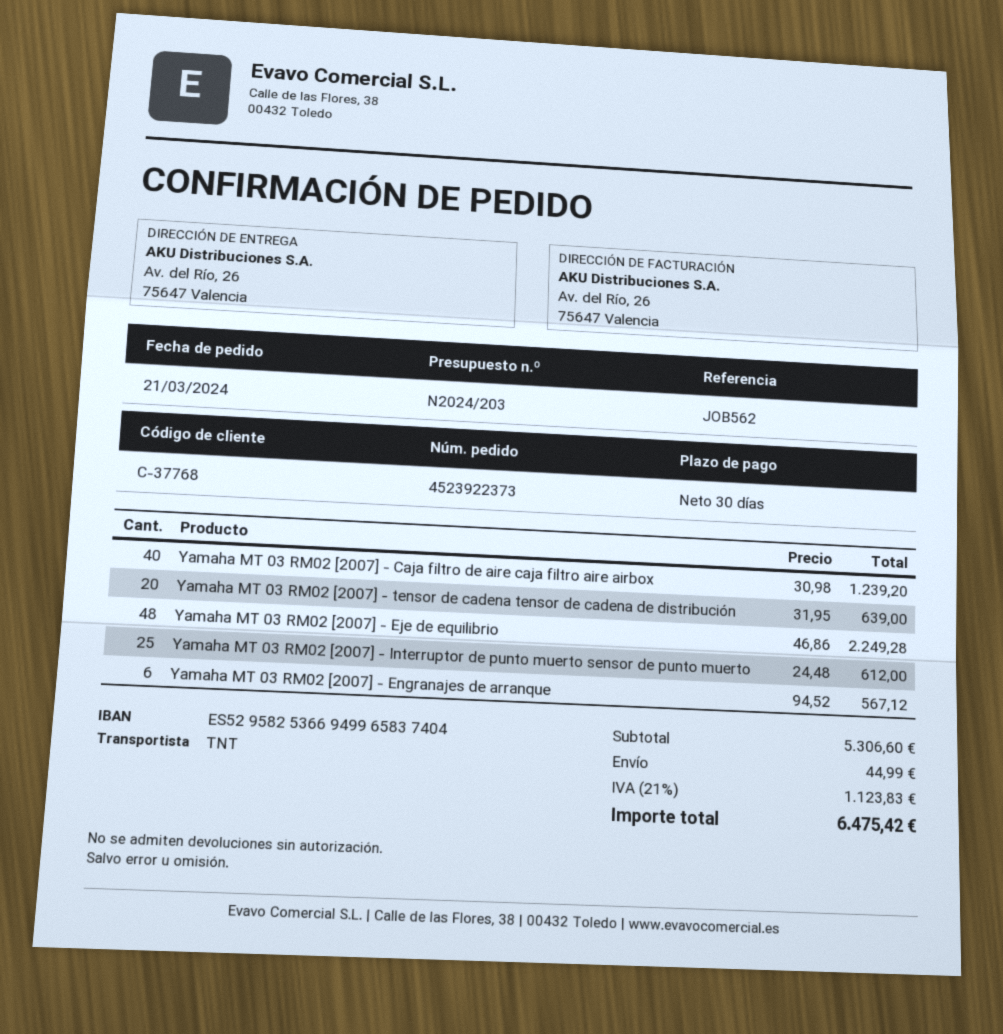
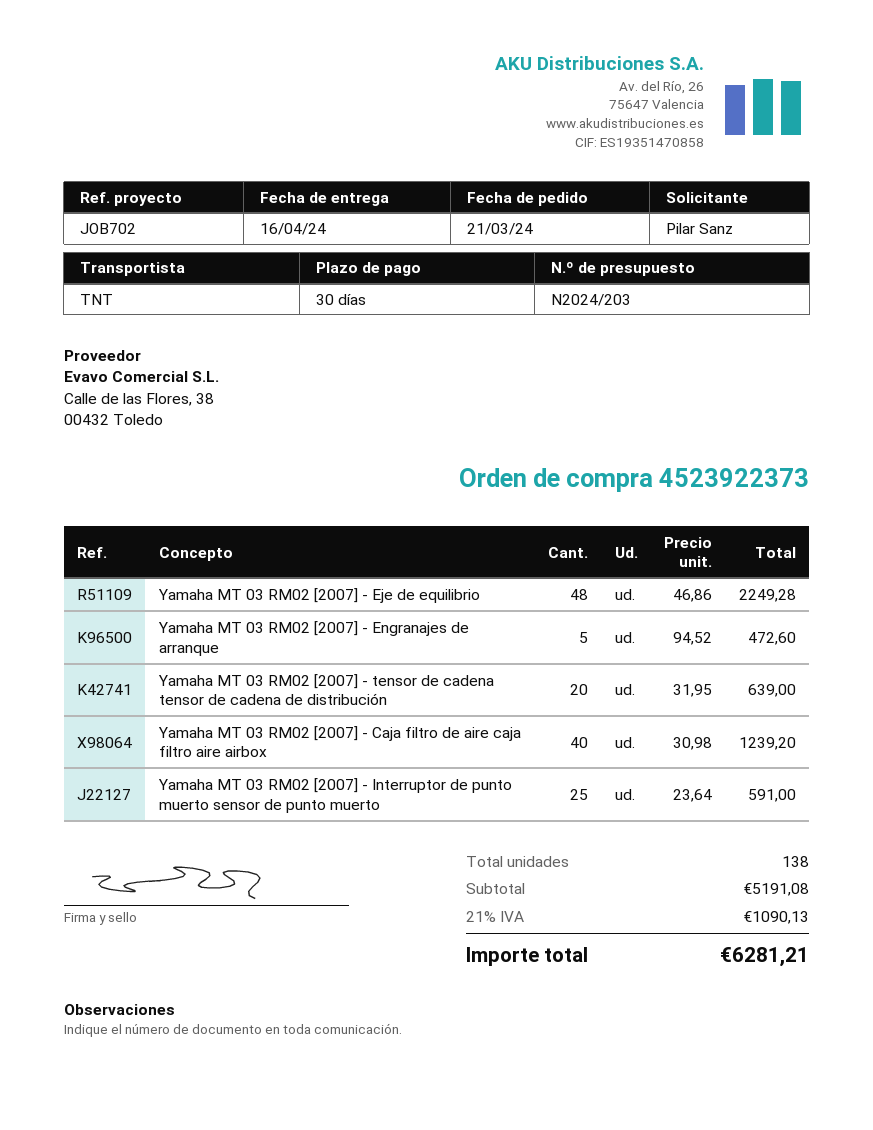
reference: JOB562 -> JOB702
Yamaha MT 03 RM02 [2007] - Interruptor de punto muerto sensor de punto muerto: 25 x 24.48 = 612.00 -> 25 x 23.64 = 591.00
Yamaha MT 03 RM02 [2007] - Engranajes de arranque: 6 x 94.52 = 567.12 -> 5 x 94.52 = 472.60
subtotal: 5306.60 -> 5191.08
shipping: 44.99 -> none
tax: 21% = 1123.83 -> 21% = 1090.13
total: 6475.42 -> 6281.21

